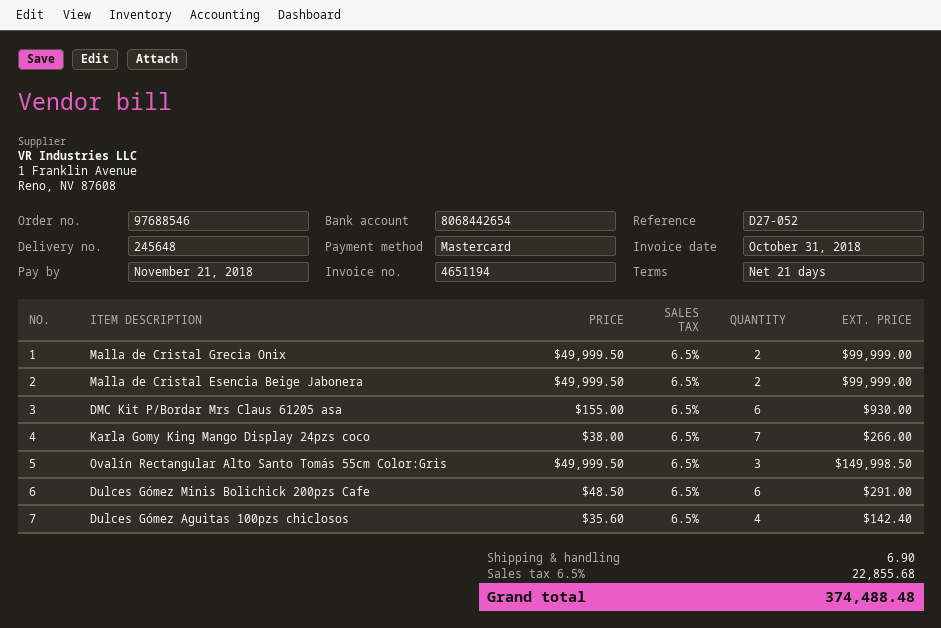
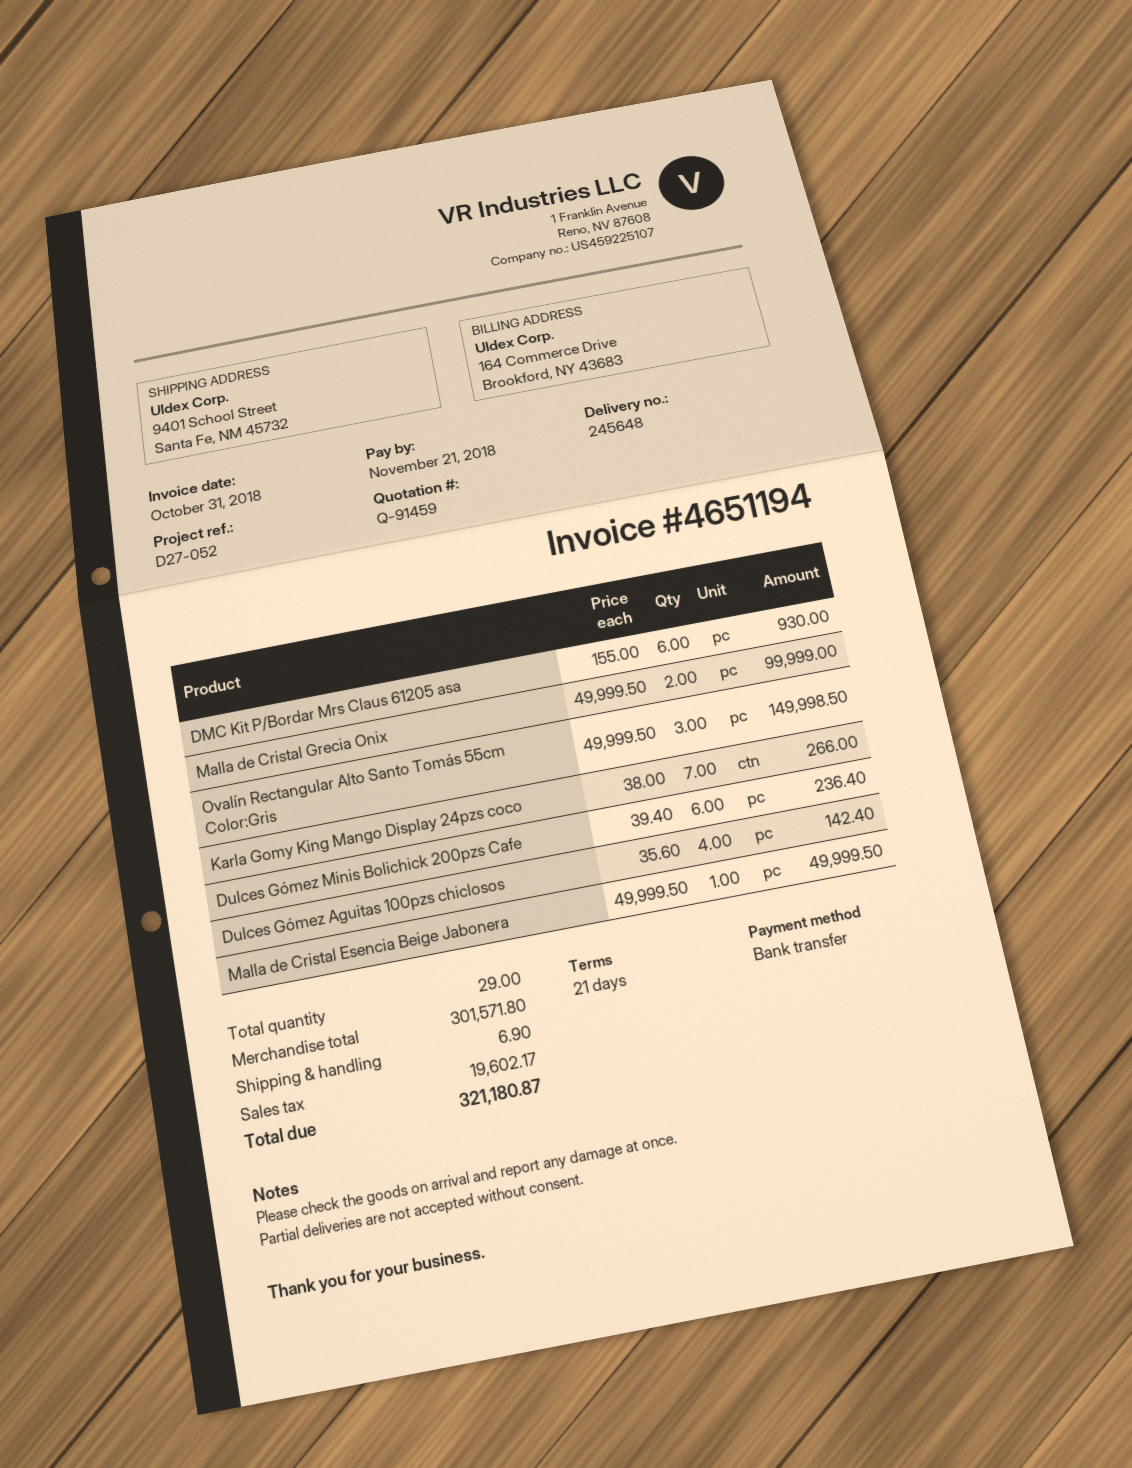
payment method: Mastercard -> bank transfer
Malla de Cristal Esencia Beige Jabonera: 2 x 49999.50 = 99999.00 -> 1 x 49999.50 = 49999.50
Dulces Gómez Minis Bolichick 200pzs Cafe: 6 x 48.50 = 291.00 -> 6 x 39.40 = 236.40
tax: 22855.68 -> 19602.17
total: 374488.48 -> 321180.87

